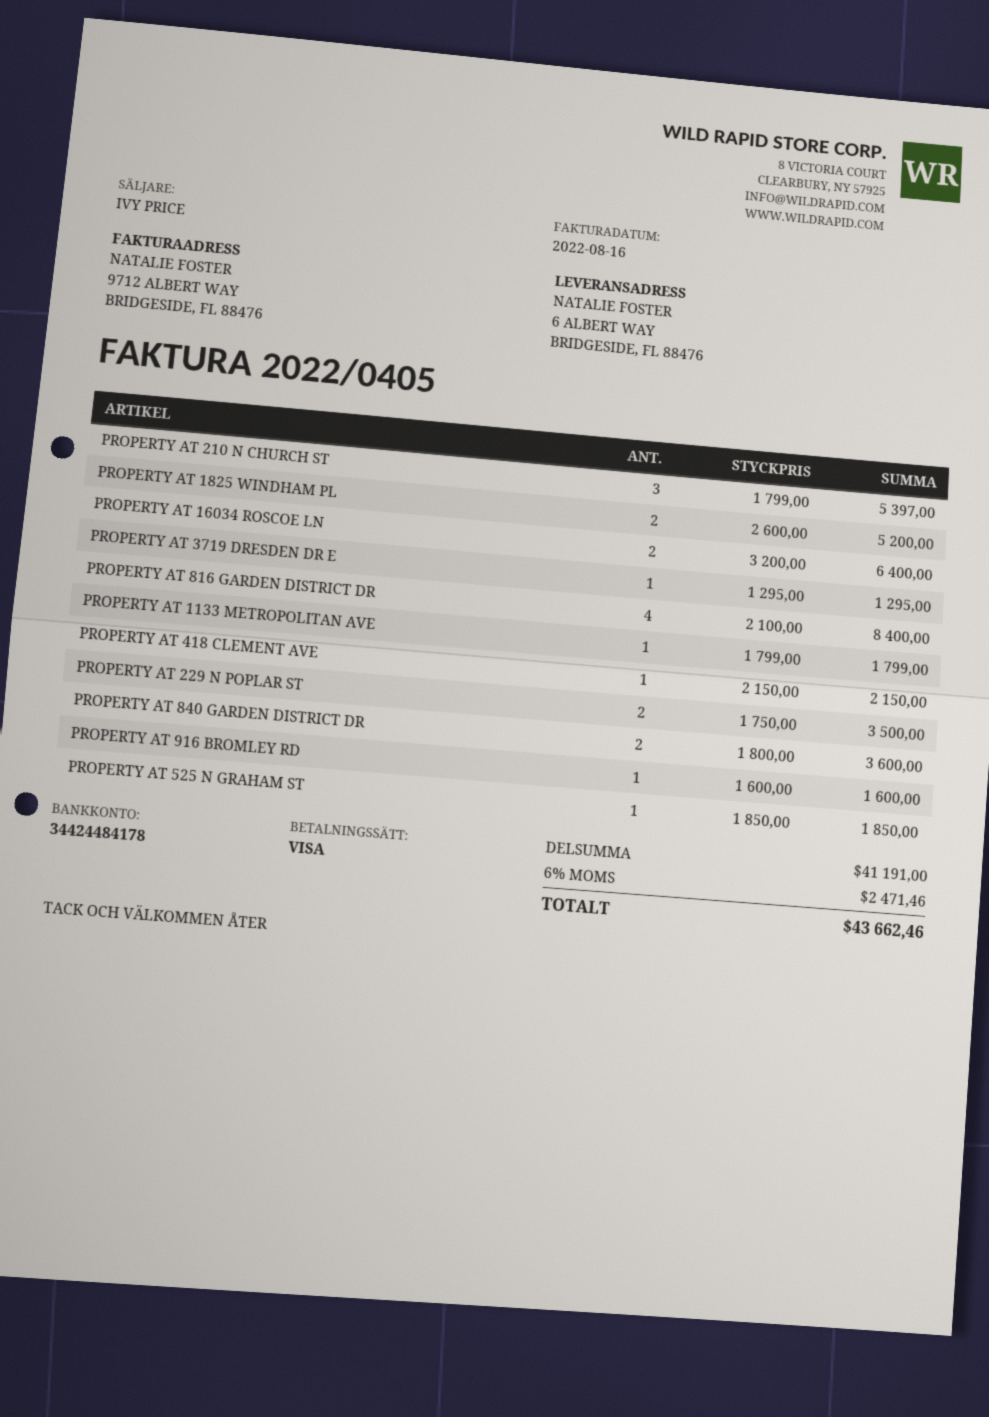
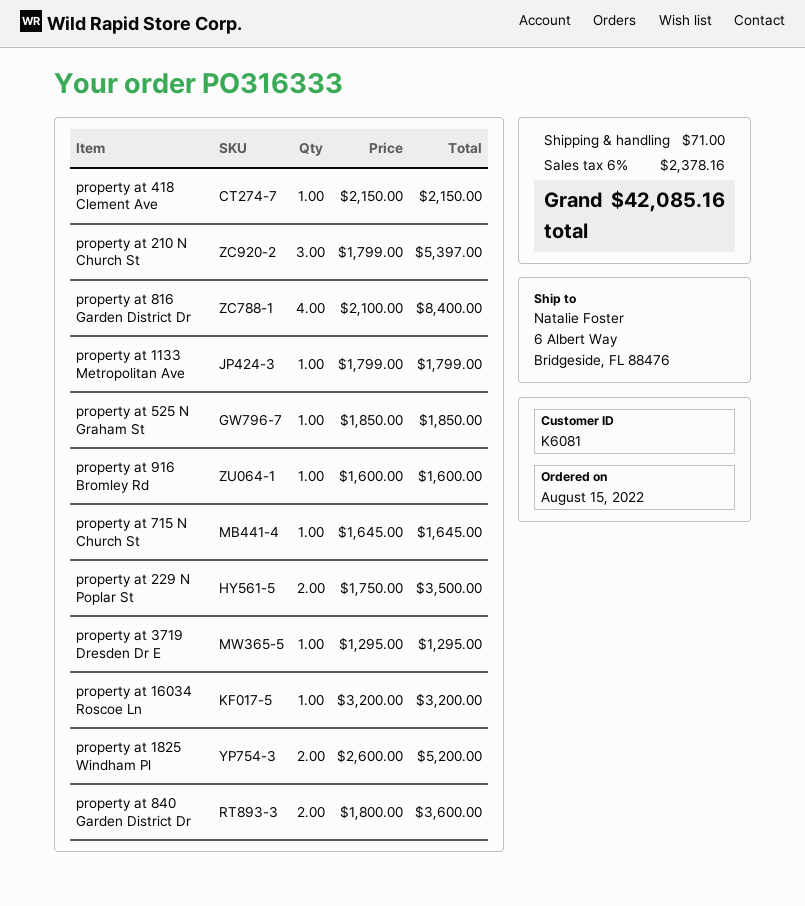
PROPERTY AT 16034 ROSCOE LN: 2 x 3200.00 = 6400.00 -> 1 x 3200.00 = 3200.00
property at 715 N Church St: none -> 1 x 1645.00 = 1645.00
shipping: none -> 71.00
tax: 6% = 2471.46 -> 6% = 2378.16
total: 43662.46 -> 42085.16

